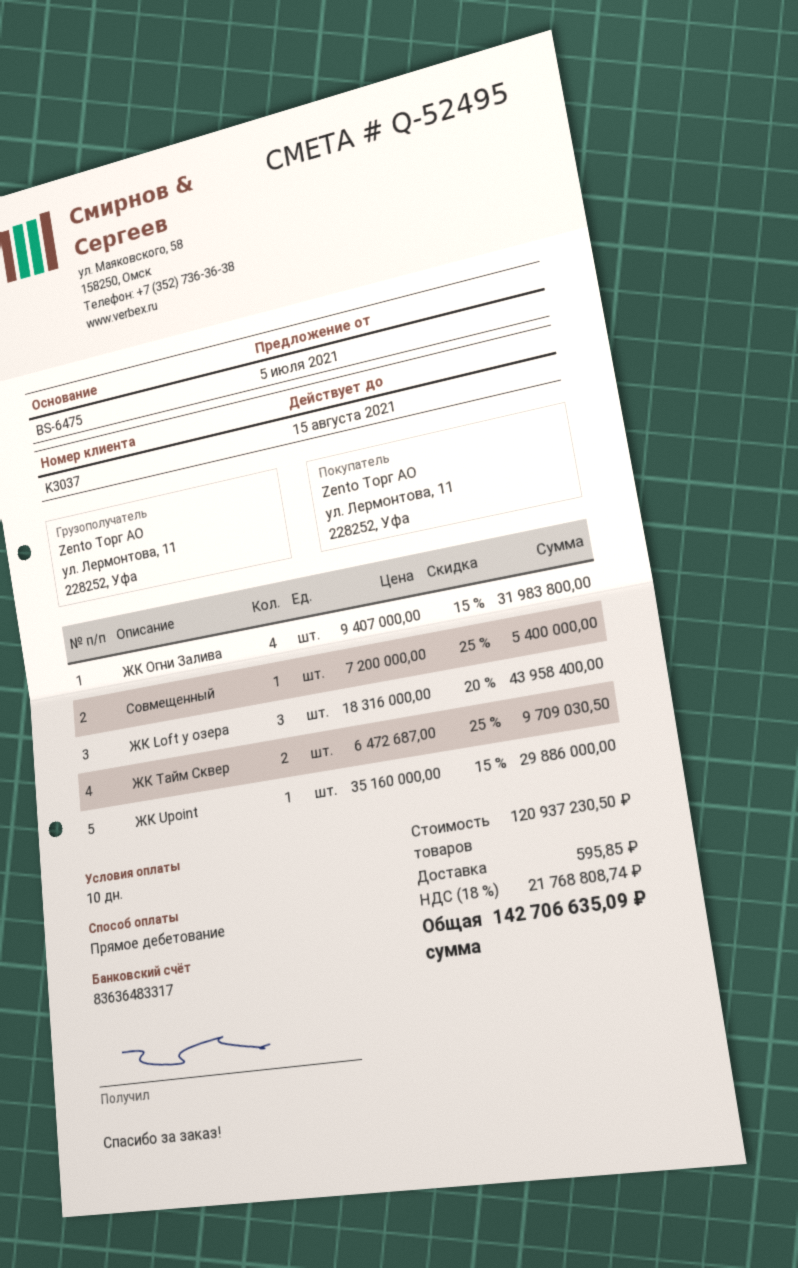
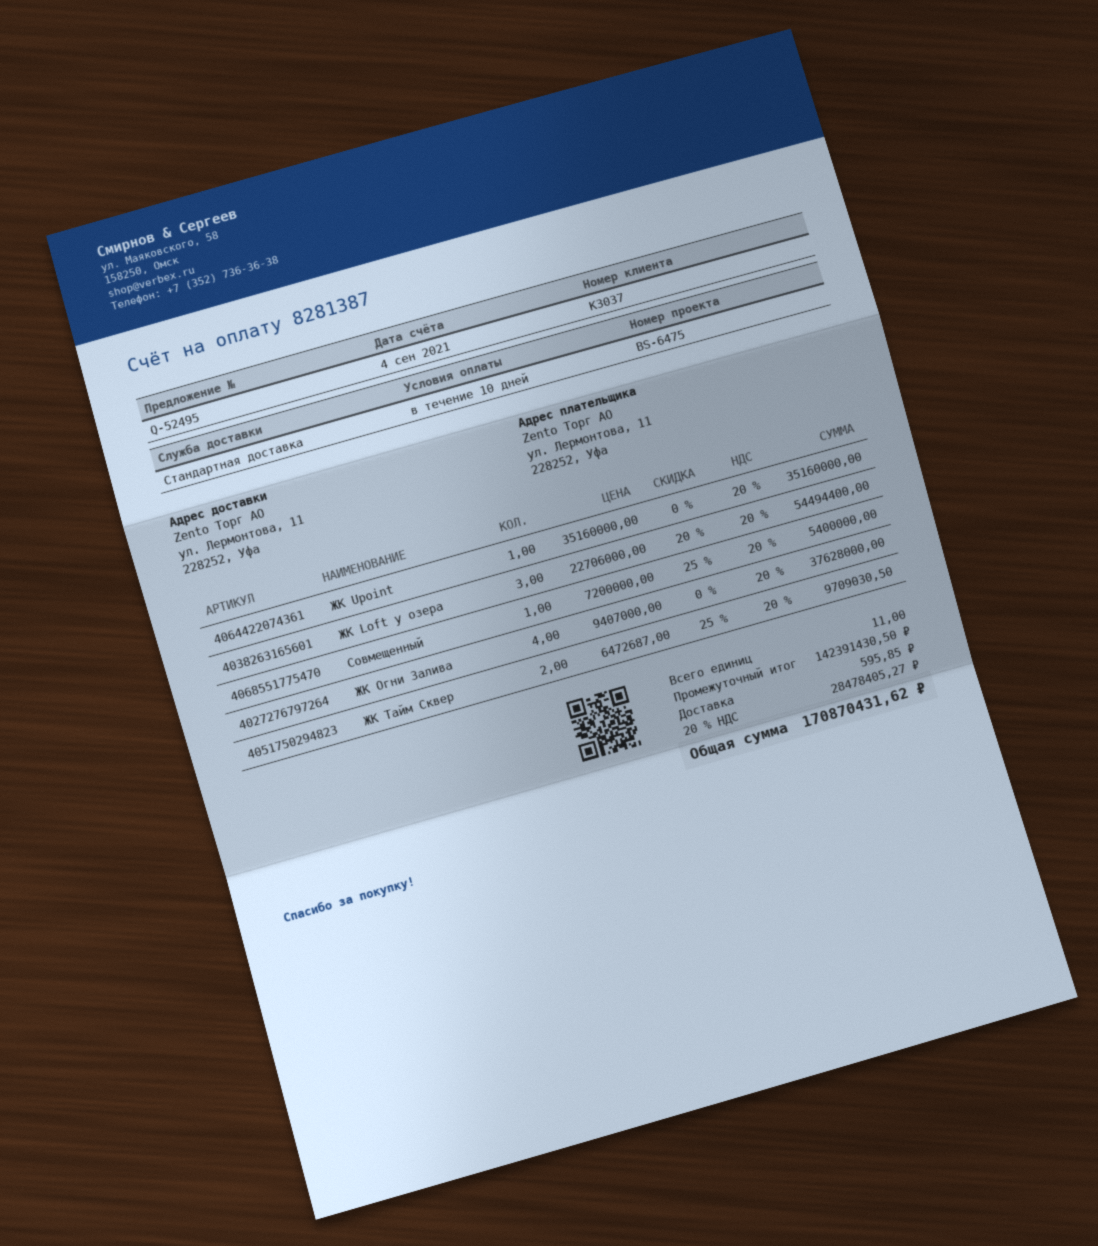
ЖК Огни Залива: 4 x 9407000.00 - 15% = 31983800.00 -> 4 x 9407000.00 = 37628000.00
ЖК Loft у озера: 3 x 18316000.00 - 20% = 43958400.00 -> 3 x 22706000.00 - 20% = 54494400.00
ЖК Upoint: 1 x 35160000.00 - 15% = 29886000.00 -> 1 x 35160000.00 = 35160000.00
subtotal: 120937230.50 -> 142391430.50
tax: 18% = 21768808.74 -> 20% = 28478405.27
total: 142706635.09 -> 170870431.62

